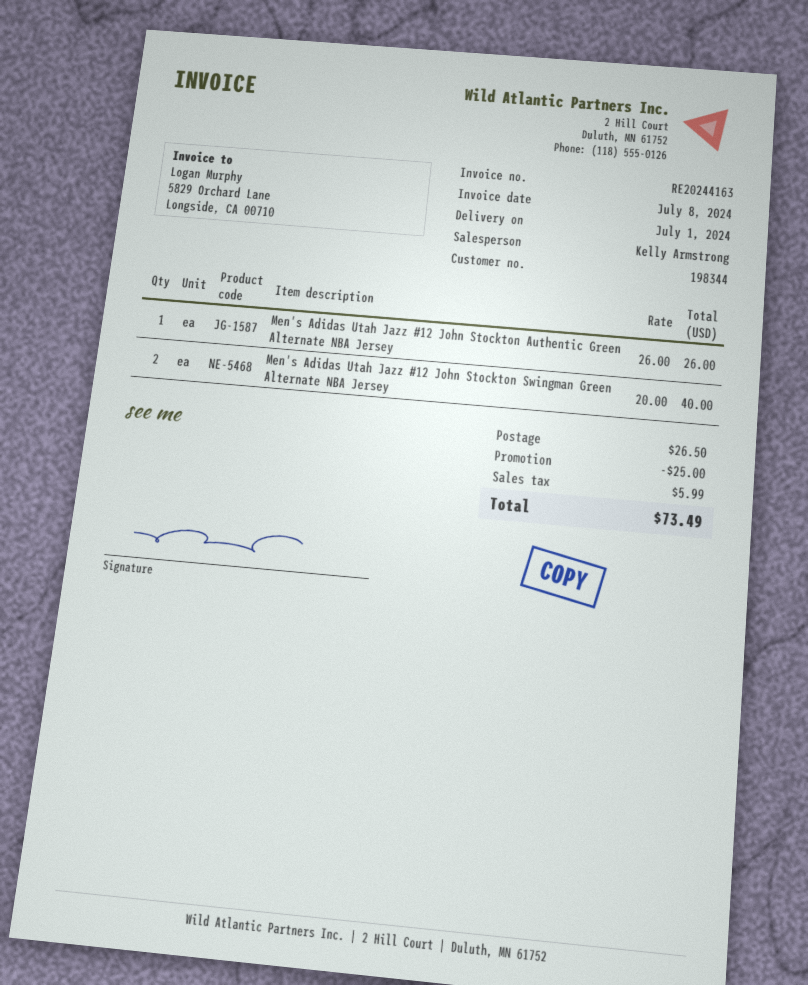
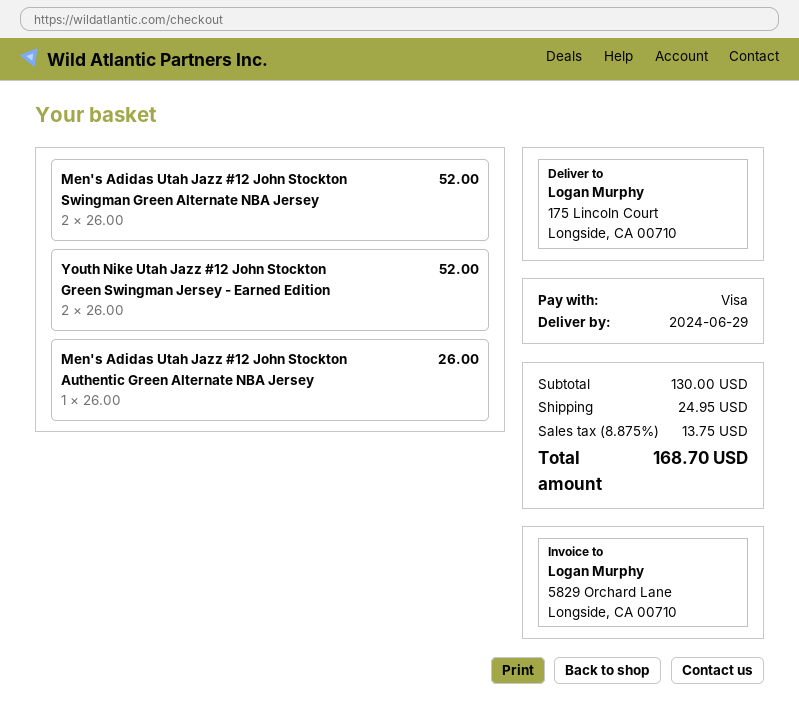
delivery date: 2024-07-01 -> 2024-06-29
Men's Adidas Utah Jazz #12 John Stockton Swingman Green Alternate NBA Jersey: 2 x 20.00 = 40.00 -> 2 x 26.00 = 52.00
Youth Nike Utah Jazz #12 John Stockton Green Swingman Jersey - Earned Edition: none -> 2 x 26.00 = 52.00
discount: 25.00 -> none
shipping: 26.50 -> 24.95
tax: 5.99 -> 13.75
total: 73.49 -> 168.70

